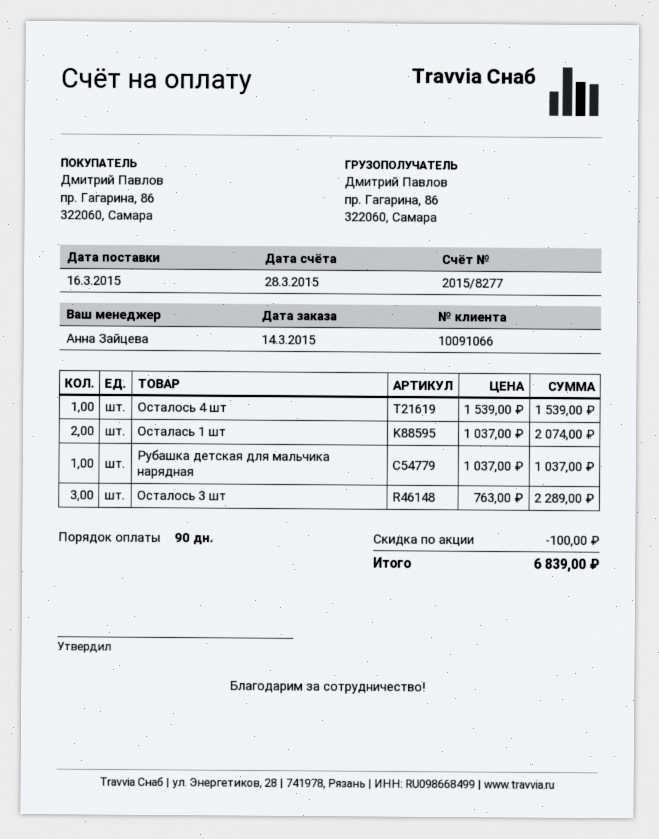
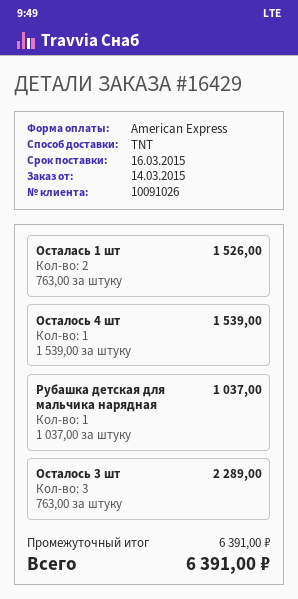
customer number: 10091066 -> 10091026
Осталась 1 шт: 2 x 1037.00 = 2074.00 -> 2 x 763.00 = 1526.00
discount: 100.00 -> none
total: 6839.00 -> 6391.00

